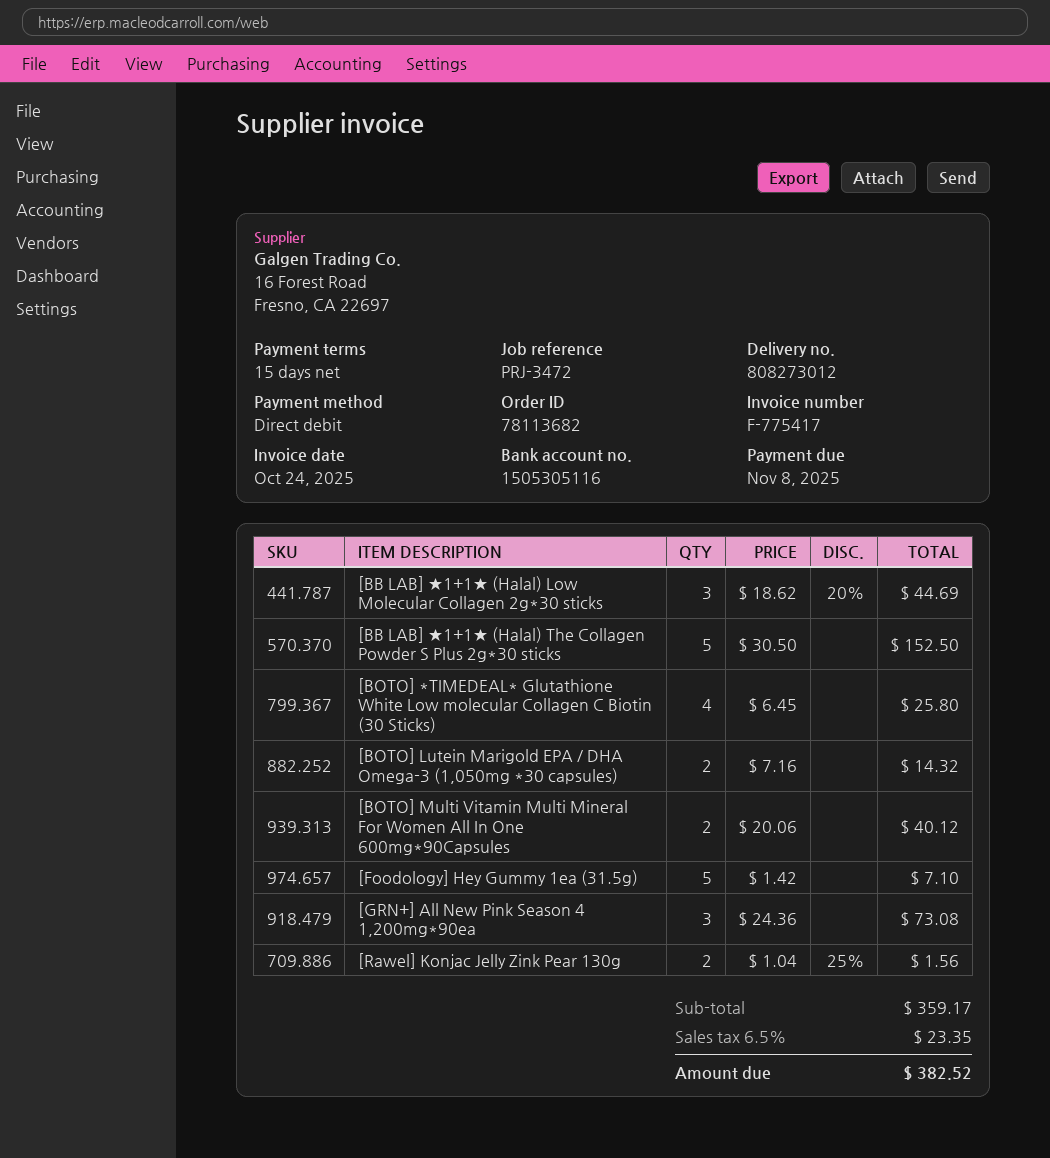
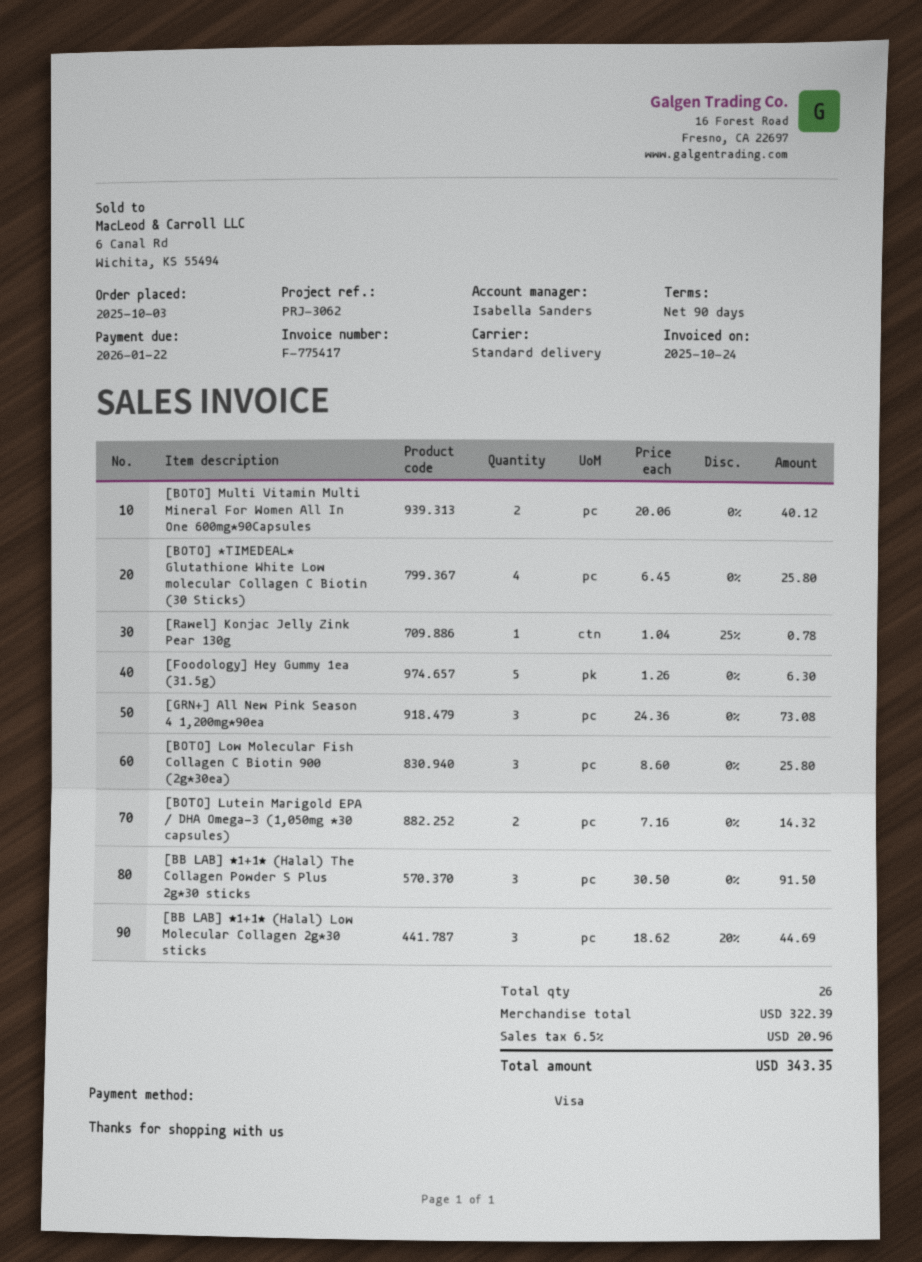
payment terms: 15 days -> 90 days
due date: 2025-11-08 -> 2026-01-22
reference: PRJ-3472 -> PRJ-3062
payment method: direct debit -> Visa
[BB LAB] ★1+1★ (Halal) The Collagen Powder S Plus 2g*30 sticks: 5 x 30.50 = 152.50 -> 3 x 30.50 = 91.50
[Foodology] Hey Gummy 1ea (31.5g): 5 x 1.42 = 7.10 -> 5 x 1.26 = 6.30
[Rawel] Konjac Jelly Zink Pear 130g: 2 x 1.04 - 25% = 1.56 -> 1 x 1.04 - 25% = 0.78
[BOTO] Low Molecular Fish Collagen C Biotin 900 (2g*30ea): none -> 3 x 8.60 = 25.80
subtotal: 359.17 -> 322.39
tax: 6.5% = 23.35 -> 6.5% = 20.96
total: 382.52 -> 343.35

